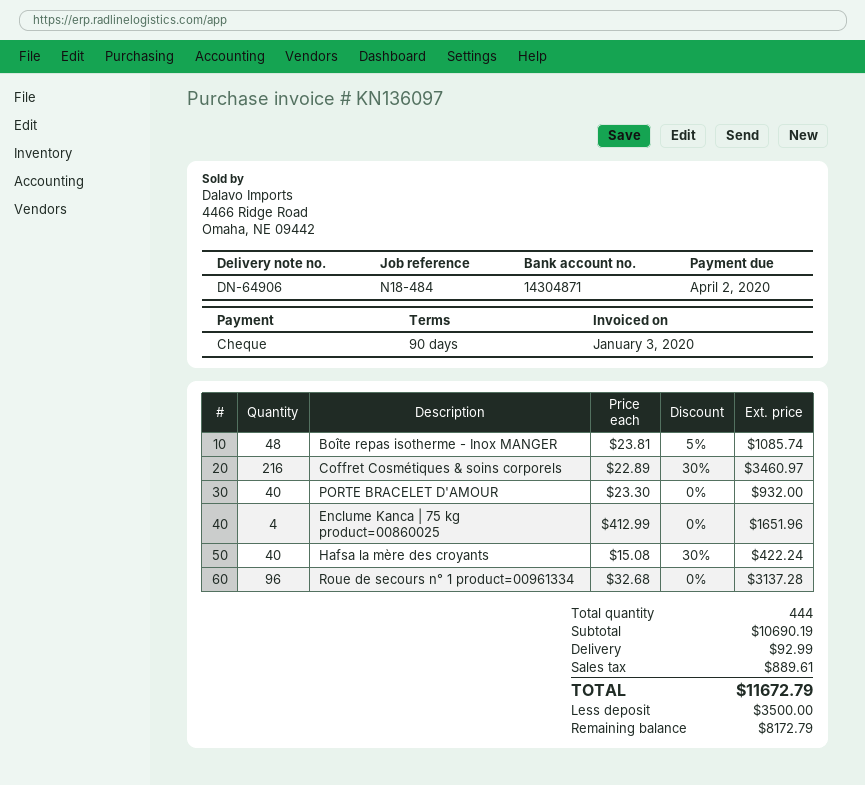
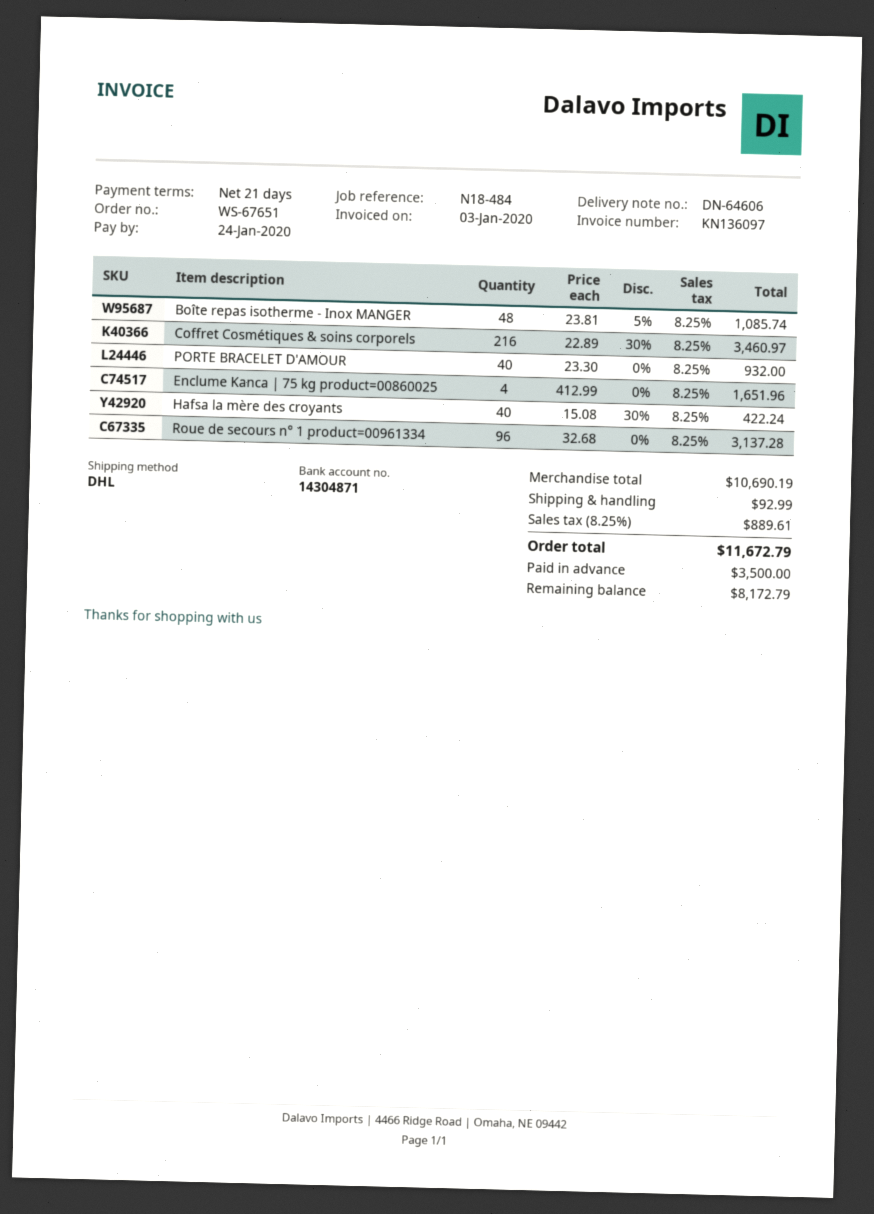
delivery note number: DN-64906 -> DN-64606
payment terms: 90 days -> 21 days
due date: 2020-04-02 -> 2020-01-24

